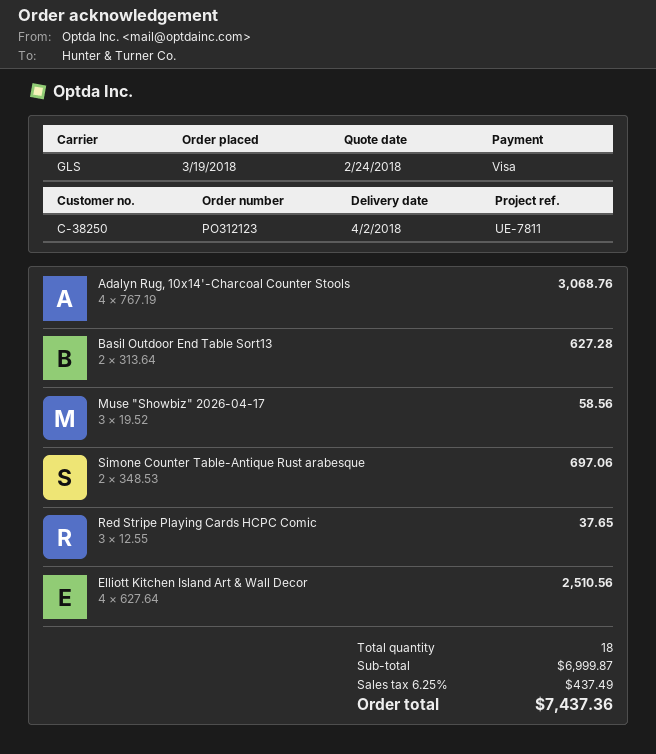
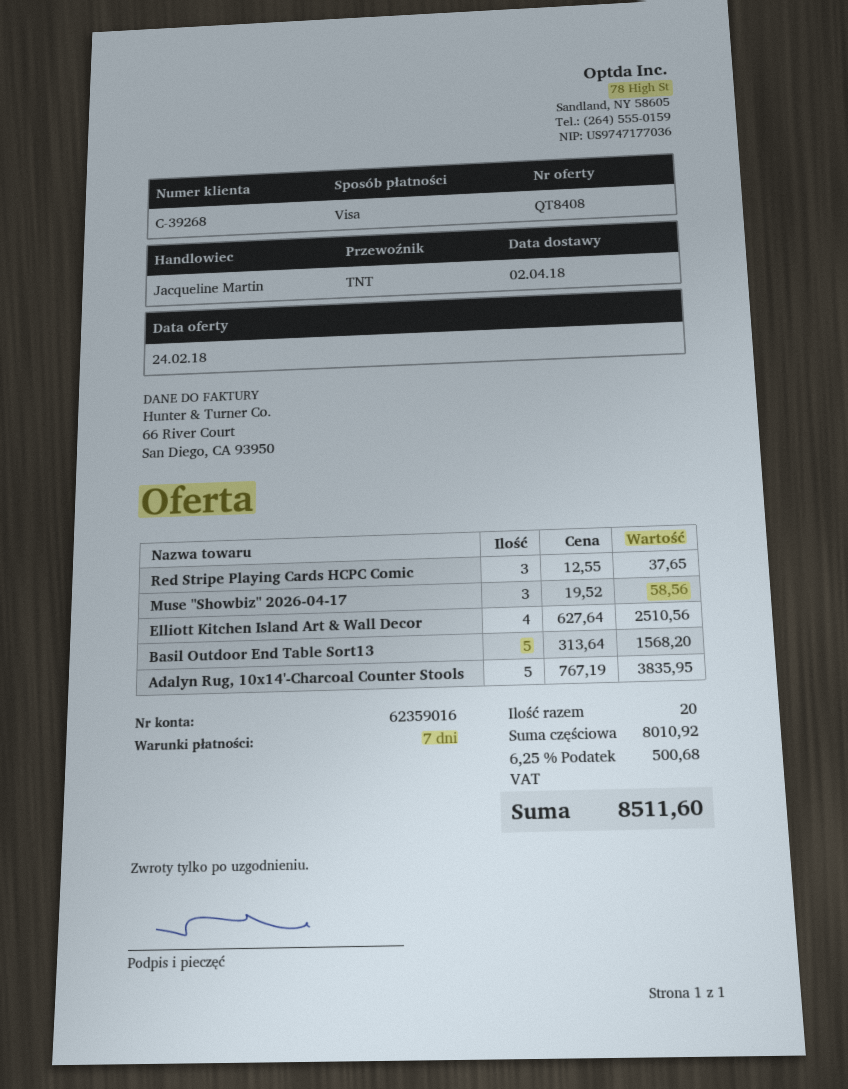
customer number: C-38250 -> C-39268
shipping method: GLS -> TNT
Adalyn Rug, 10x14'-Charcoal Counter Stools: 4 x 767.19 = 3068.76 -> 5 x 767.19 = 3835.95
Basil Outdoor End Table Sort13: 2 x 313.64 = 627.28 -> 5 x 313.64 = 1568.20
Simone Counter Table-Antique Rust arabesque: 2 x 348.53 = 697.06 -> none
total quantity: 18 -> 20
subtotal: 6999.87 -> 8010.92
tax: 6.25% = 437.49 -> 6.25% = 500.68
total: 7437.36 -> 8511.60

